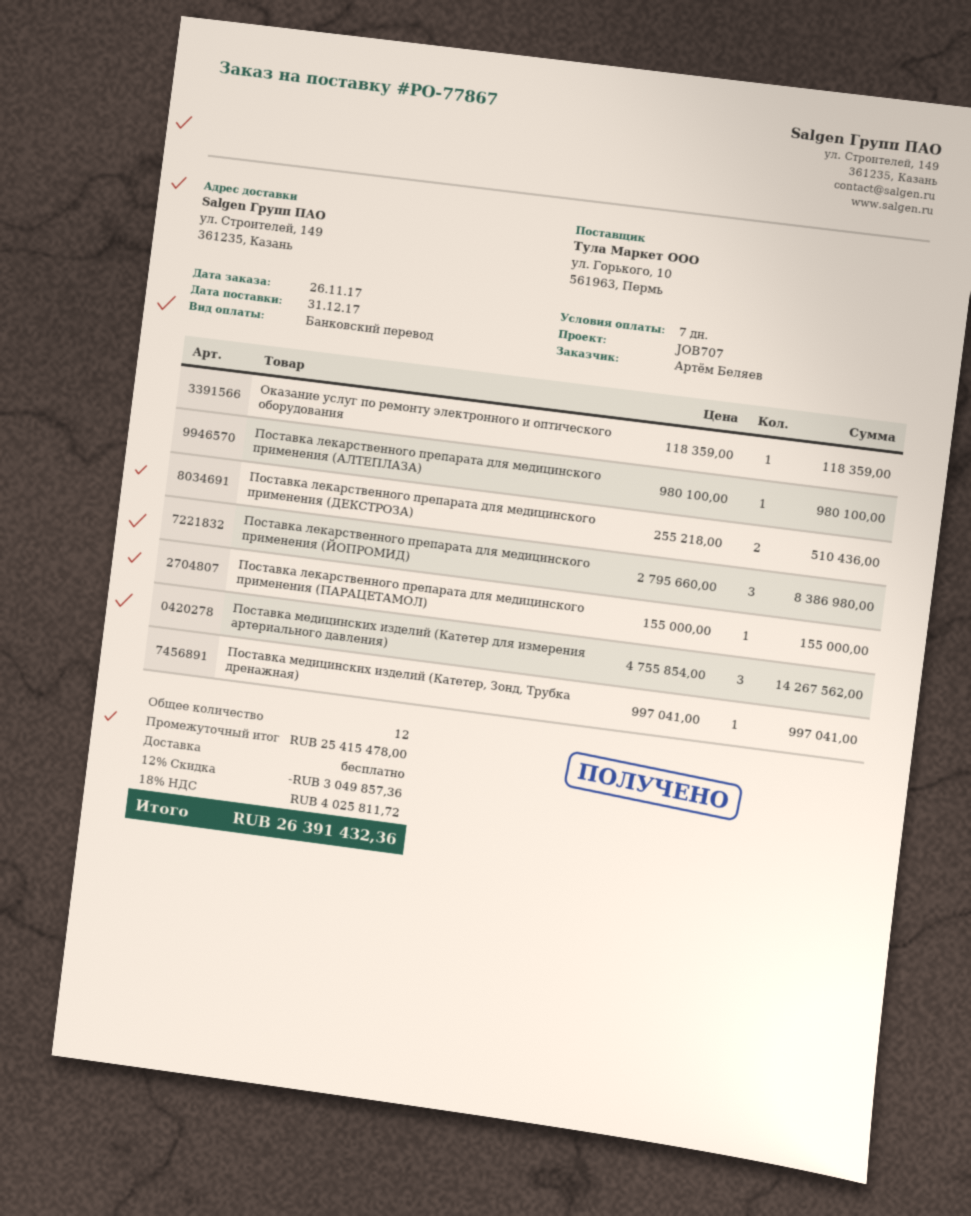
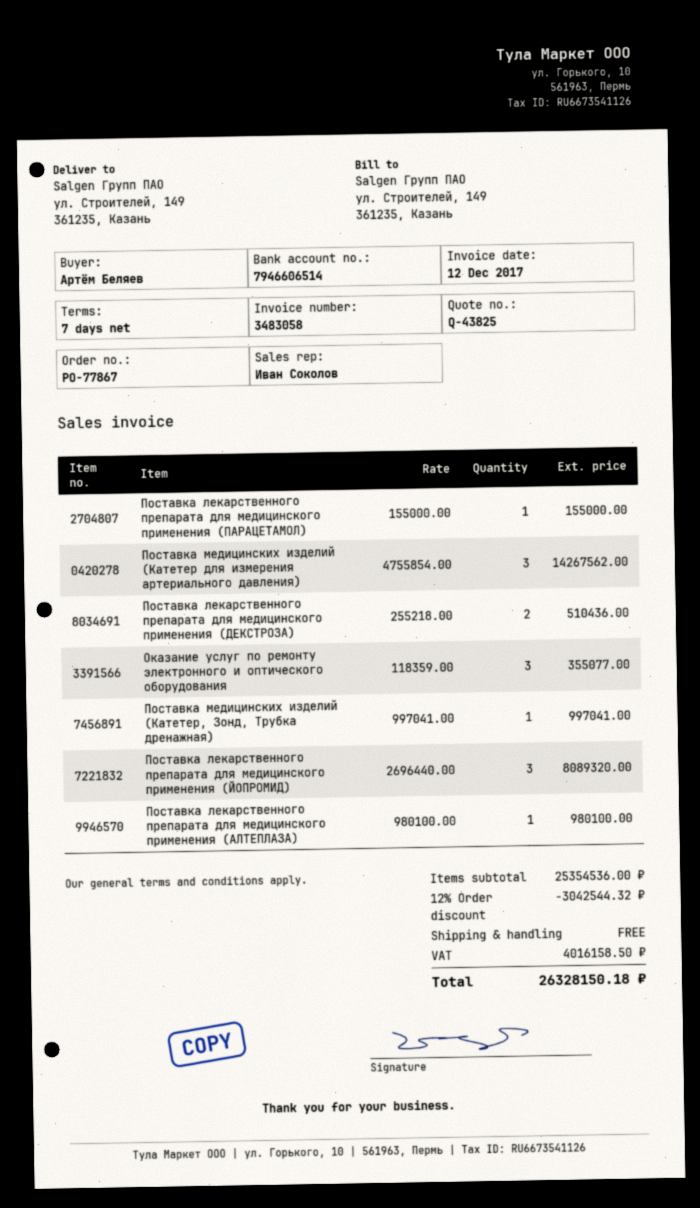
Оказание услуг по ремонту электронного и оптического оборудования: 1 x 118359.00 = 118359.00 -> 3 x 118359.00 = 355077.00
Поставка лекарственного препарата для медицинского применения (ЙОПРОМИД): 3 x 2795660.00 = 8386980.00 -> 3 x 2696440.00 = 8089320.00
subtotal: 25415478.00 -> 25354536.00
discount: 12% = 3049857.36 -> 12% = 3042544.32
tax: 4025811.72 -> 4016158.50
total: 26391432.36 -> 26328150.18

